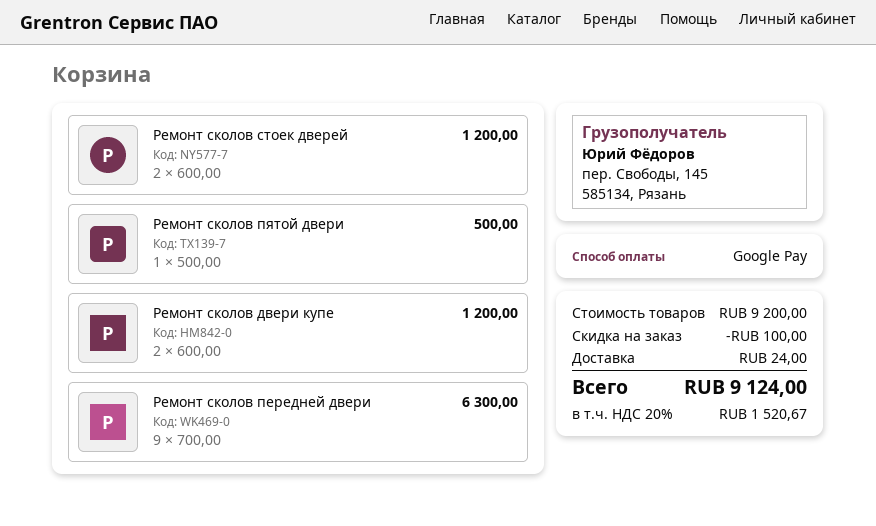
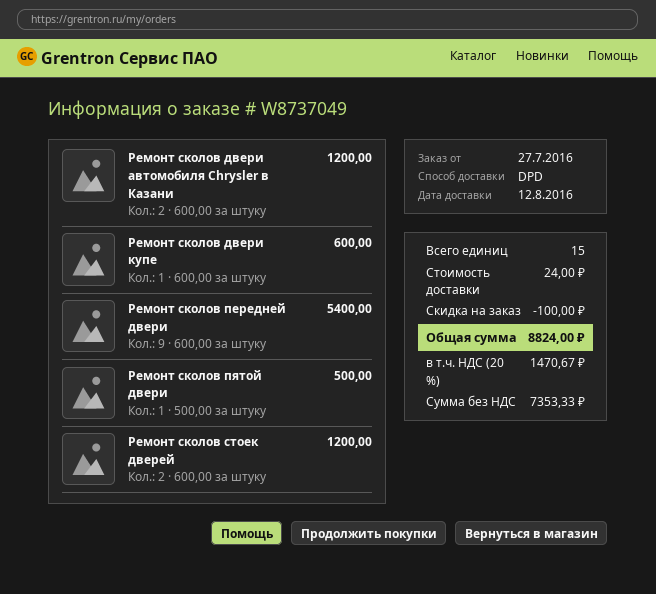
Ремонт сколов двери купе: 2 x 600.00 = 1200.00 -> 1 x 600.00 = 600.00
Ремонт сколов передней двери: 9 x 700.00 = 6300.00 -> 9 x 600.00 = 5400.00
Ремонт сколов двери автомобиля Chrysler в Казани: none -> 2 x 600.00 = 1200.00
tax: 20% = 1520.67 -> 20% = 1470.67
total: 9124.00 -> 8824.00

